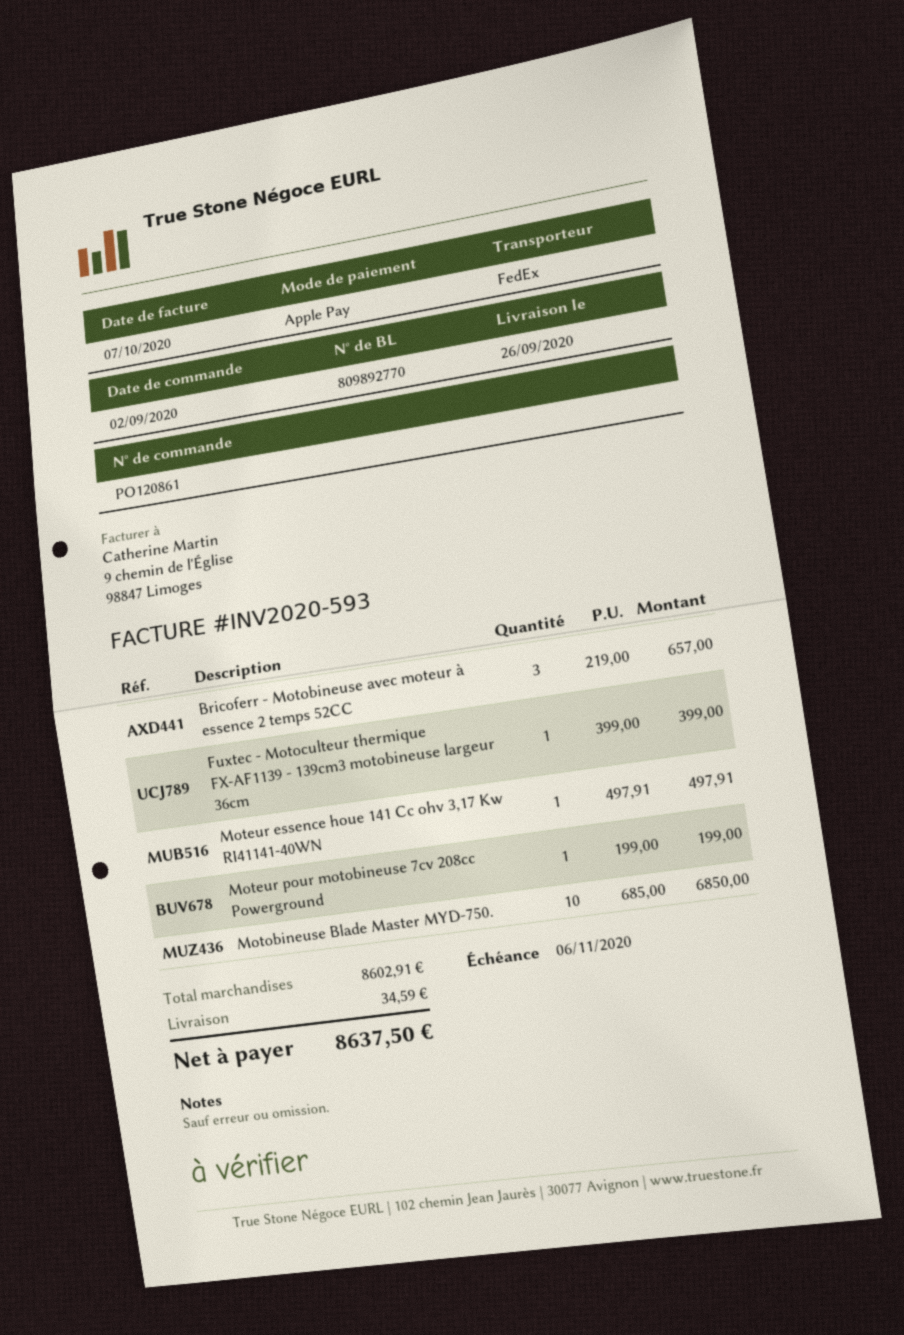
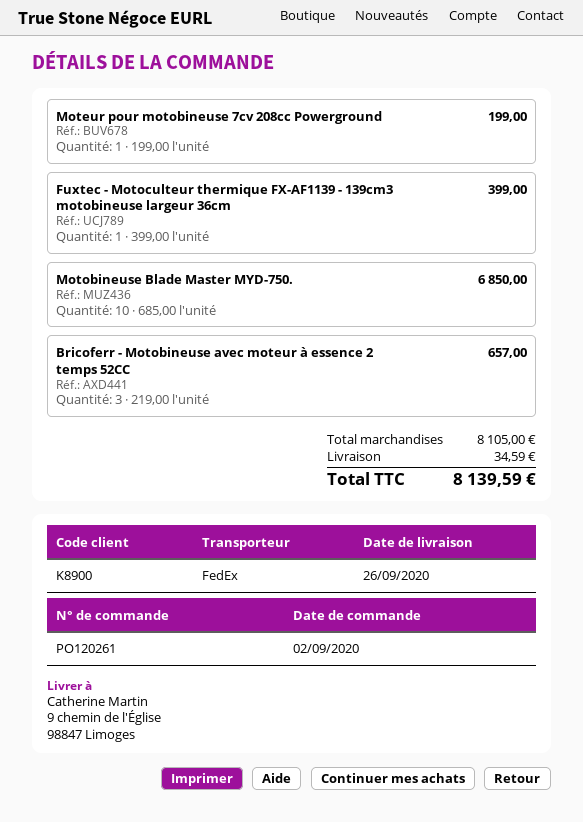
order number: PO120861 -> PO120261
Moteur essence houe 141 Cc ohv 3,17 Kw RI41141-40WN: 1 x 497.91 = 497.91 -> none
subtotal: 8602.91 -> 8105.00
total: 8637.50 -> 8139.59

